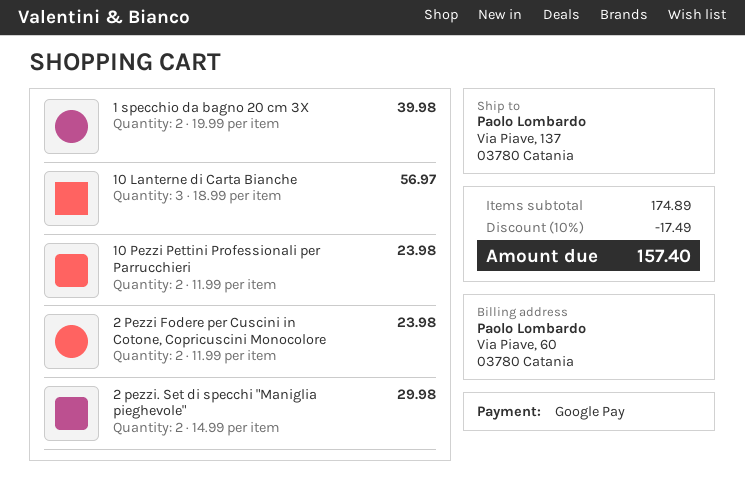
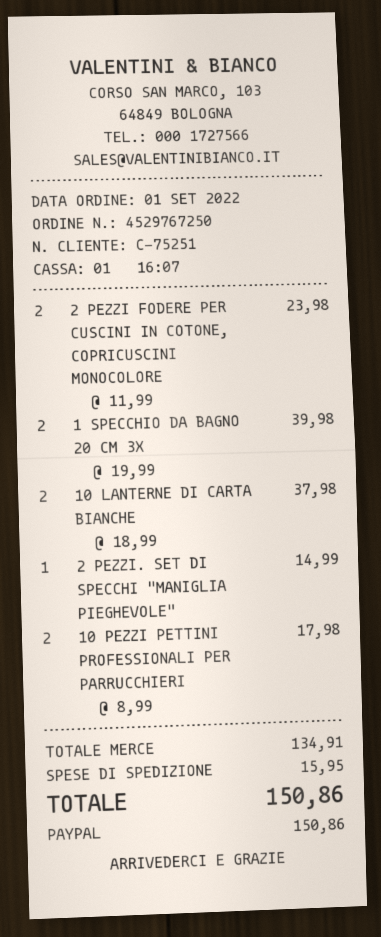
payment method: Google Pay -> PayPal
10 Lanterne di Carta Bianche: 3 x 18.99 = 56.97 -> 2 x 18.99 = 37.98
10 Pezzi Pettini Professionali per Parrucchieri: 2 x 11.99 = 23.98 -> 2 x 8.99 = 17.98
2 pezzi. Set di specchi "Maniglia pieghevole": 2 x 14.99 = 29.98 -> 1 x 14.99 = 14.99
subtotal: 174.89 -> 134.91
discount: 10% = 17.49 -> none
shipping: none -> 15.95
total: 157.40 -> 150.86

